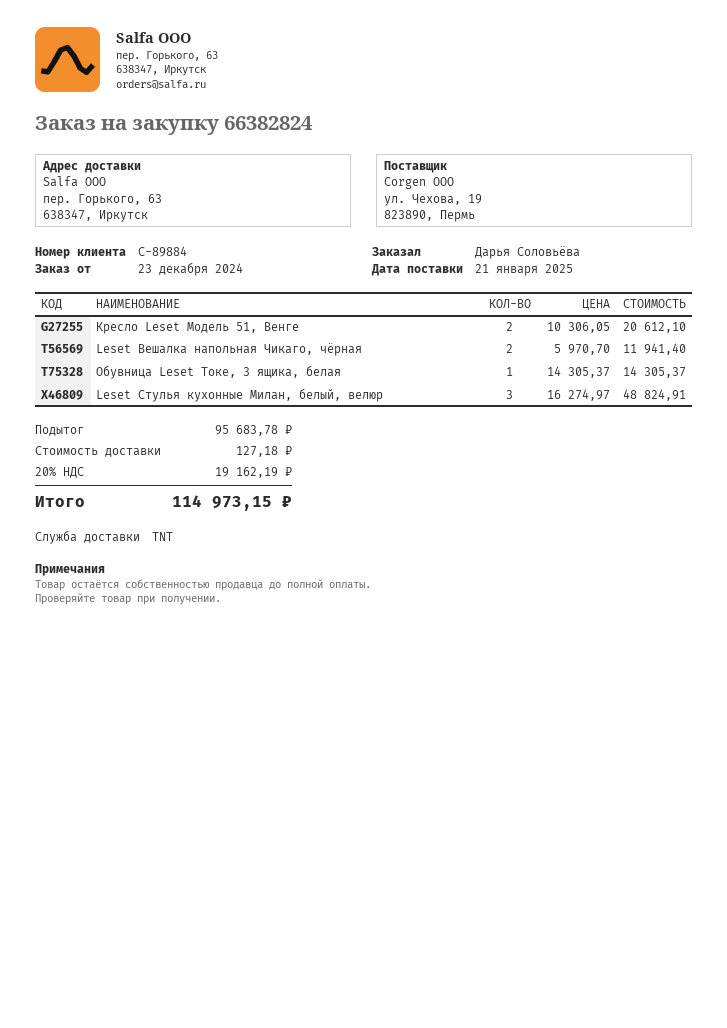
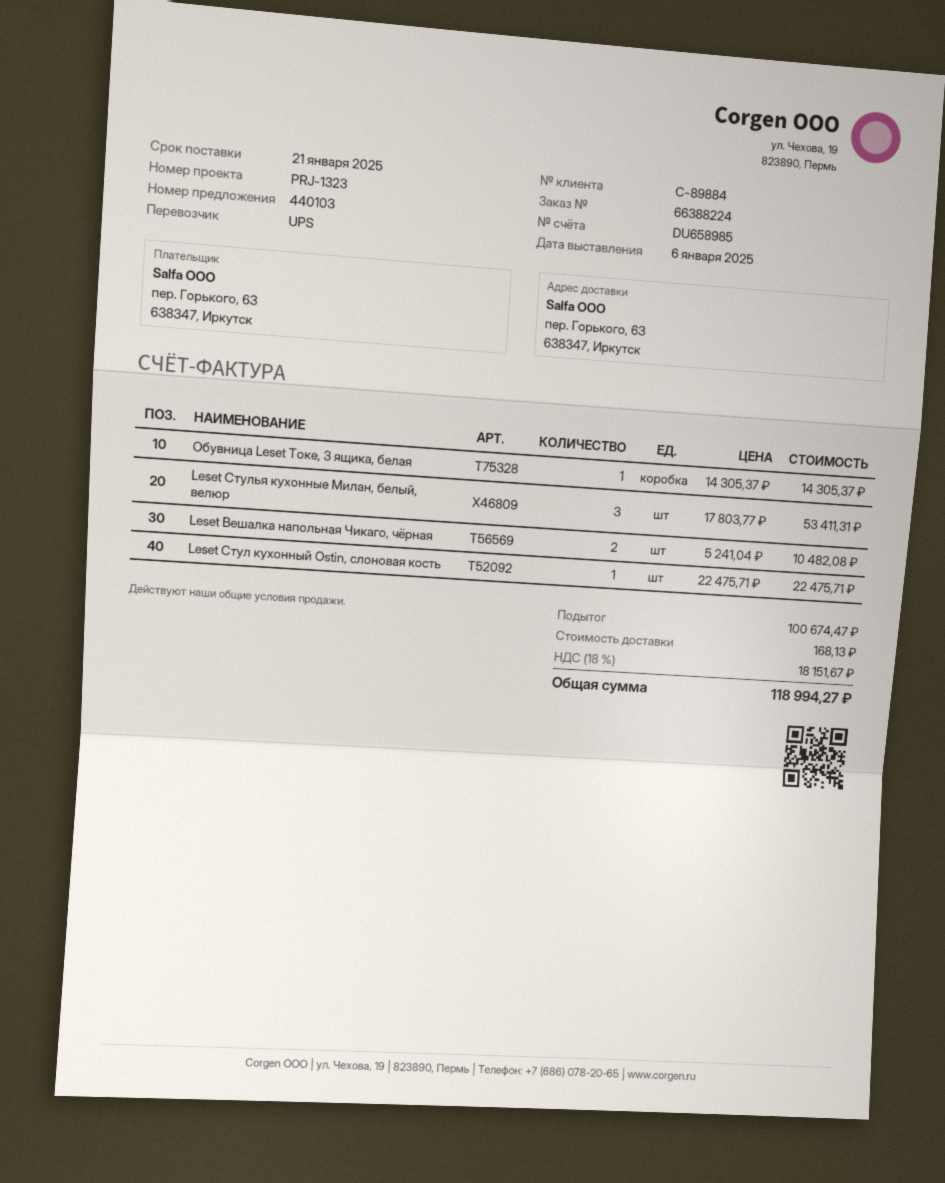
order number: 66382824 -> 66388224
shipping method: TNT -> UPS
Кресло Leset Модель 51, Венге: 2 x 10306.05 = 20612.10 -> none
Leset Вешалка напольная Чикаго, чёрная: 2 x 5970.70 = 11941.40 -> 2 x 5241.04 = 10482.08
Leset Стулья кухонные Милан, белый, велюр: 3 x 16274.97 = 48824.91 -> 3 x 17803.77 = 53411.31
Leset Стул кухонный Ostin, слоновая кость: none -> 1 x 22475.71 = 22475.71
subtotal: 95683.78 -> 100674.47
shipping: 127.18 -> 168.13
tax: 20% = 19162.19 -> 18% = 18151.67
total: 114973.15 -> 118994.27

